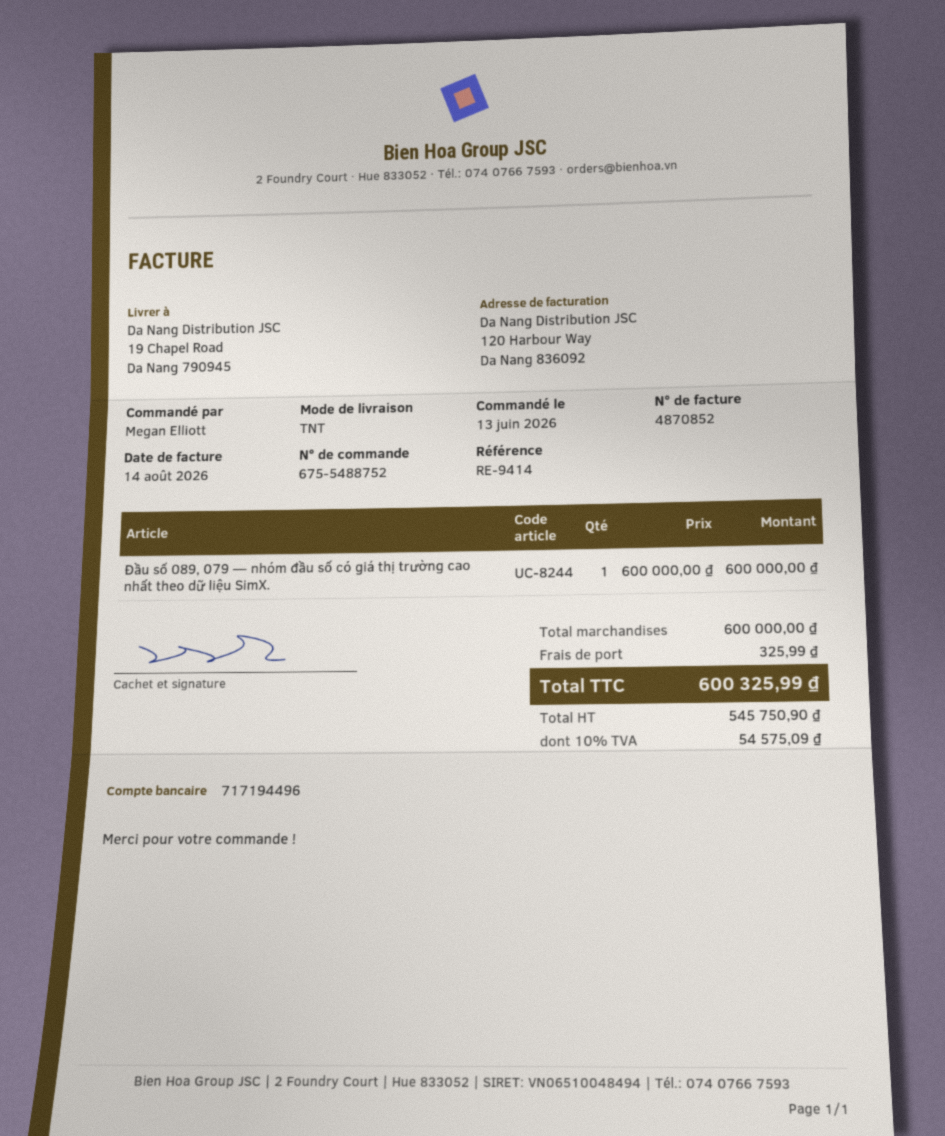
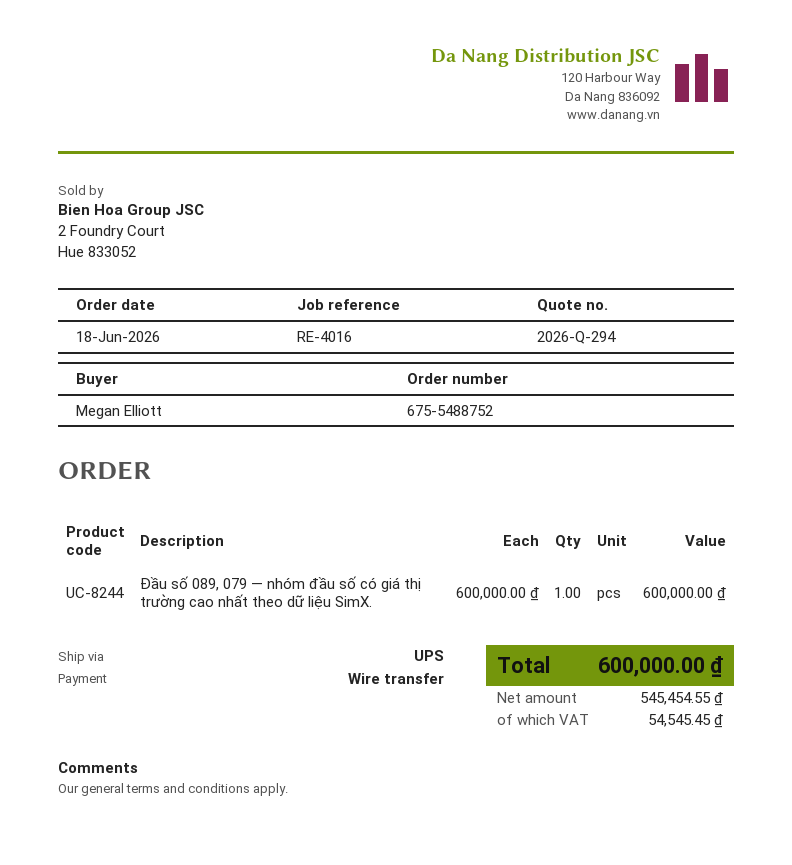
order date: 2026-06-13 -> 2026-06-18
reference: RE-9414 -> RE-4016
shipping method: TNT -> UPS
shipping: 325.99 -> none
net: 545750.90 -> 545454.55
tax: 54575.09 -> 54545.45
total: 600325.99 -> 600000.00

